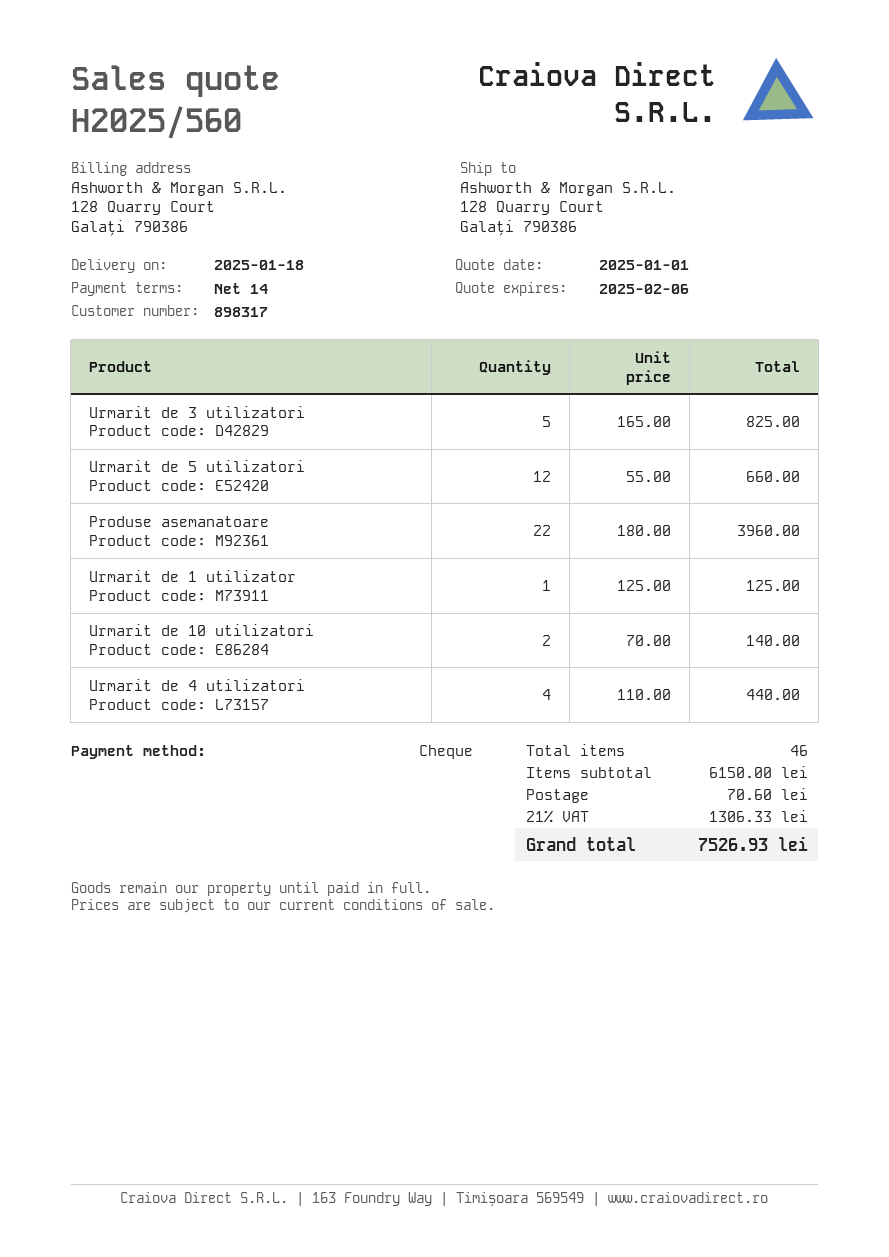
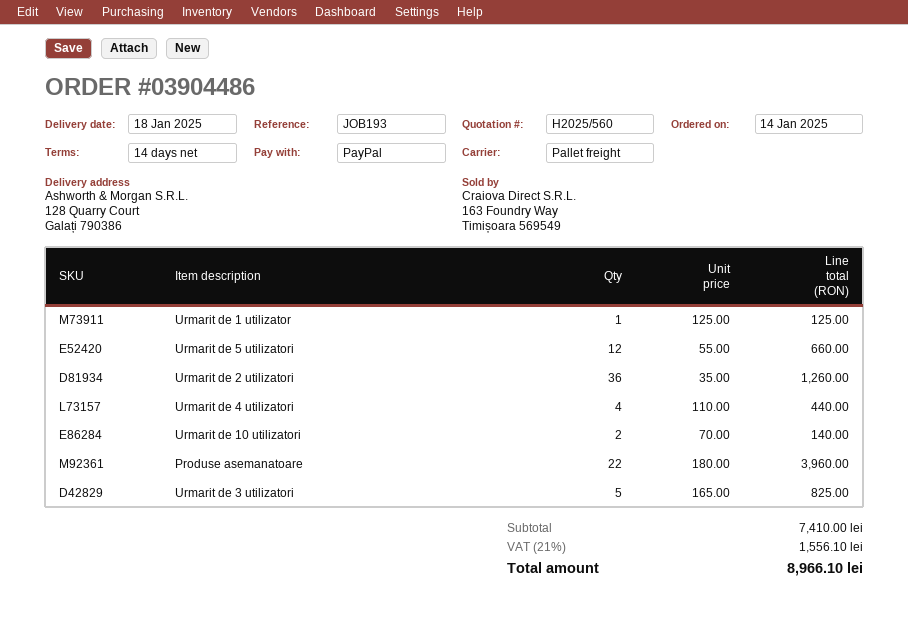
payment method: cheque -> PayPal
Urmarit de 2 utilizatori: none -> 36 x 35.00 = 1260.00
subtotal: 6150.00 -> 7410.00
shipping: 70.60 -> none
tax: 21% = 1306.33 -> 21% = 1556.10
total: 7526.93 -> 8966.10

